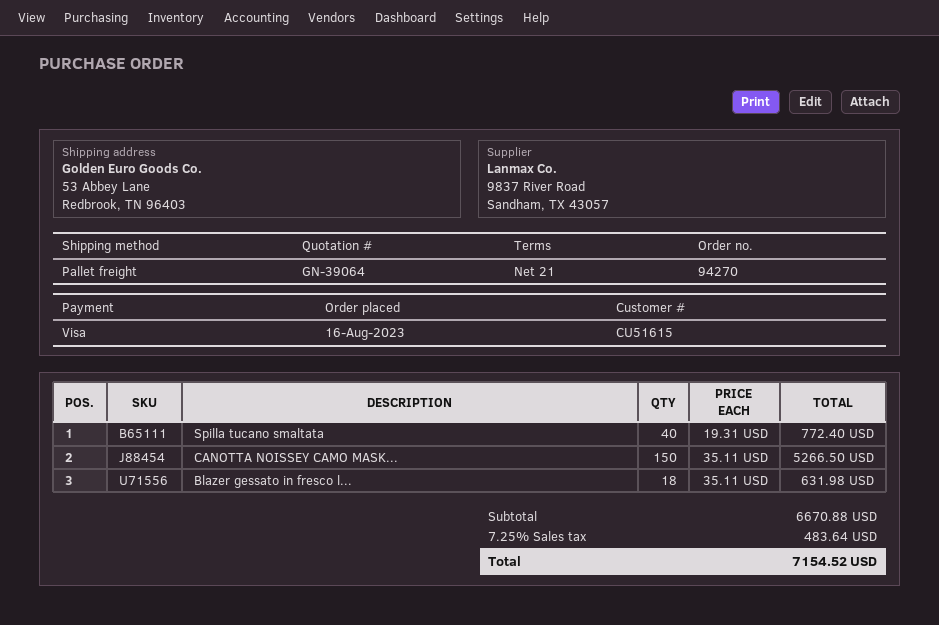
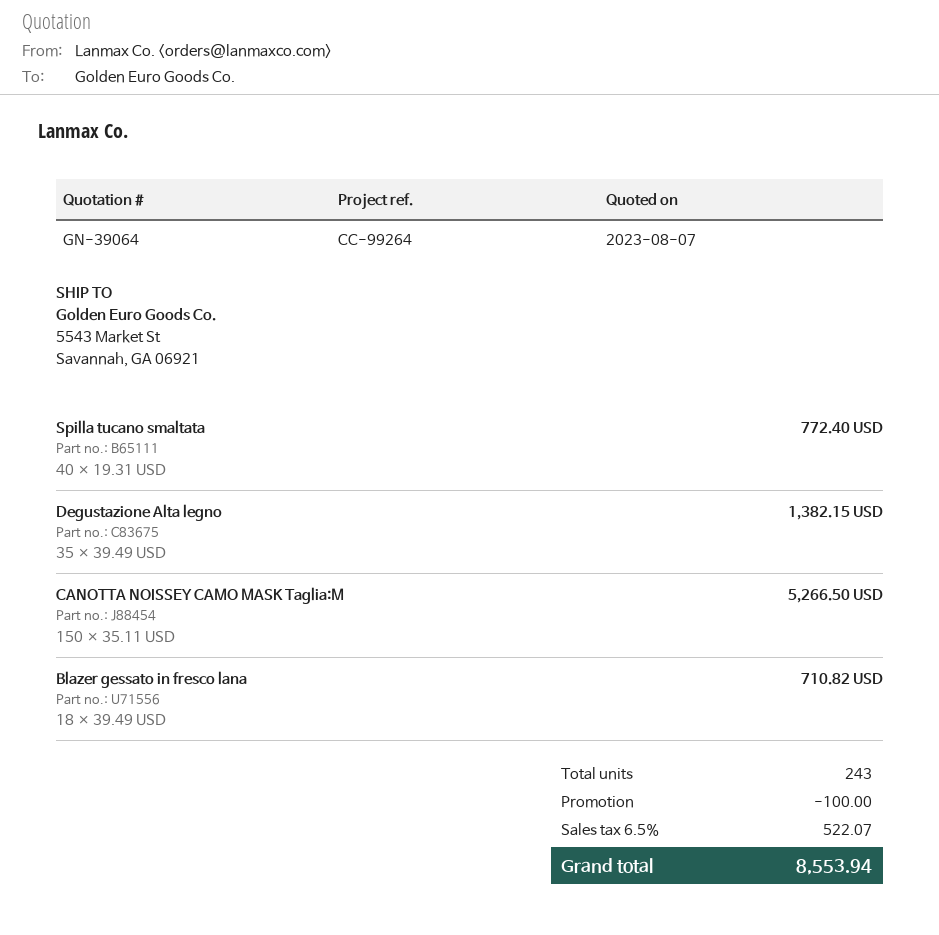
ship to: 53 Abbey Lane, Redbrook, TN 96403 -> 5543 Market St, Savannah, GA 06921
Blazer gessato in fresco l...: 18 x 35.11 = 631.98 -> 18 x 39.49 = 710.82
Degustazione Alta legno: none -> 35 x 39.49 = 1382.15
discount: none -> 100.00
tax: 7.25% = 483.64 -> 6.5% = 522.07
total: 7154.52 -> 8553.94

